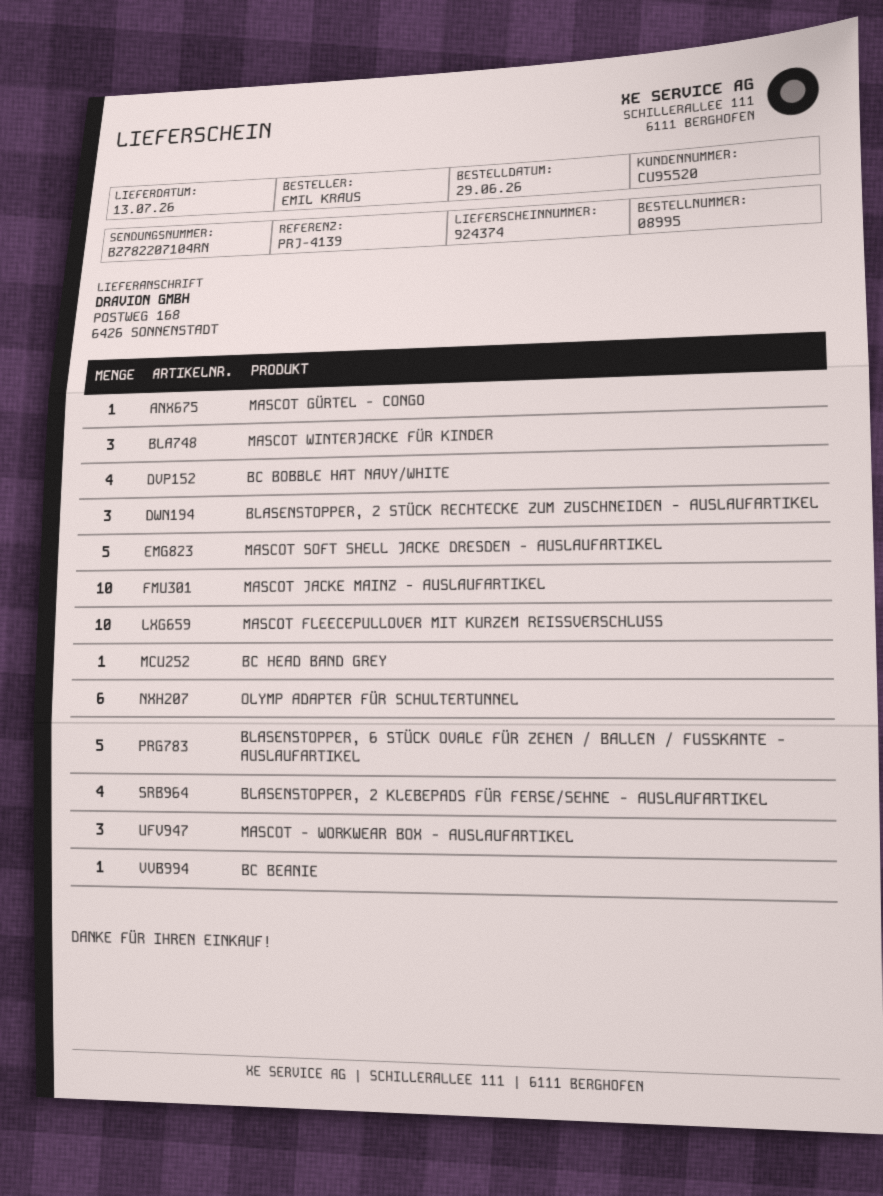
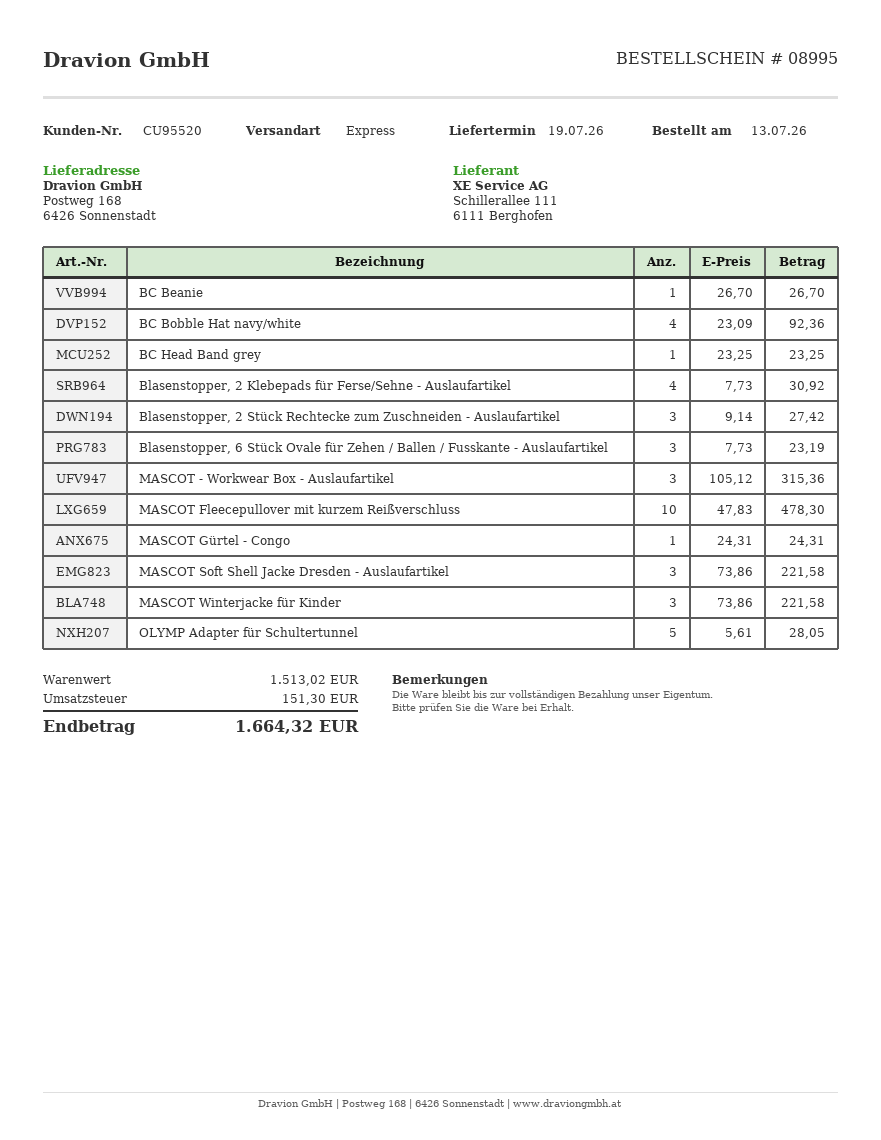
order date: 2026-06-29 -> 2026-07-13
delivery date: 2026-07-13 -> 2026-07-19
MASCOT SOFT SHELL JACKE DRESDEN - AUSLAUFARTIKEL: 5 -> 3
MASCOT JACKE MAINZ - AUSLAUFARTIKEL: 10 -> none
OLYMP ADAPTER FÜR SCHULTERTUNNEL: 6 -> 5
BLASENSTOPPER, 6 STÜCK OVALE FÜR ZEHEN / BALLEN / FUSSKANTE - AUSLAUFARTIKEL: 5 -> 3

